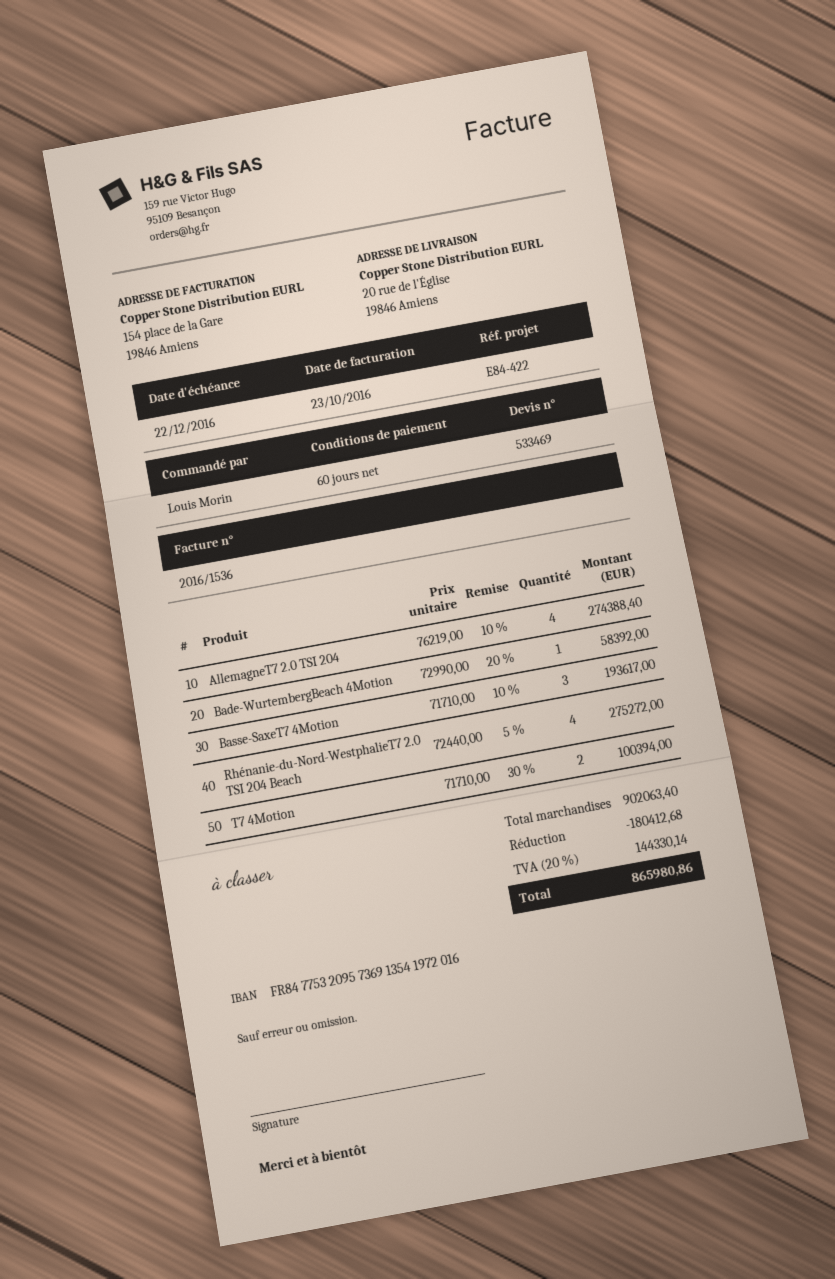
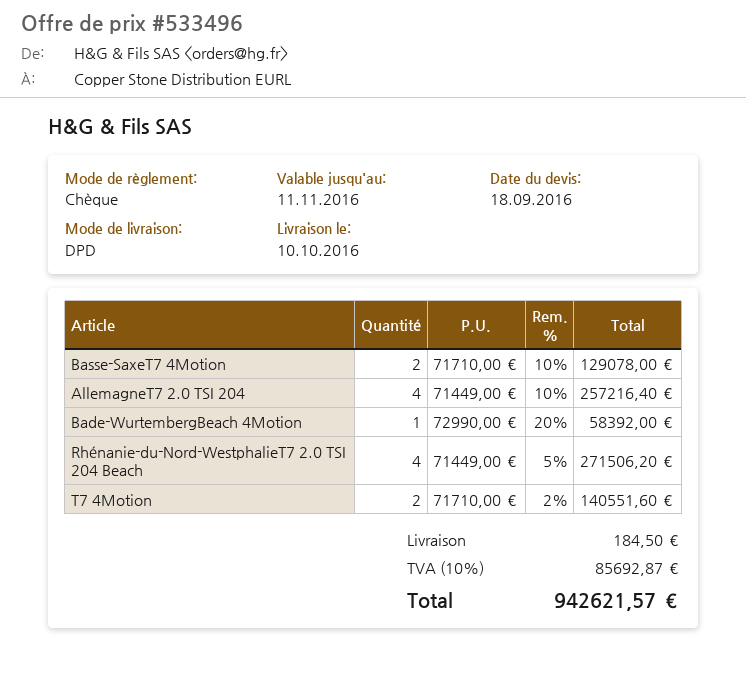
quote number: 533469 -> 533496
AllemagneT7 2.0 TSI 204: 4 x 76219.00 - 10% = 274388.40 -> 4 x 71449.00 - 10% = 257216.40
Basse-SaxeT7 4Motion: 3 x 71710.00 - 10% = 193617.00 -> 2 x 71710.00 - 10% = 129078.00
Rhénanie-du-Nord-WestphalieT7 2.0 TSI 204 Beach: 4 x 72440.00 - 5% = 275272.00 -> 4 x 71449.00 - 5% = 271506.20
T7 4Motion: 2 x 71710.00 - 30% = 100394.00 -> 2 x 71710.00 - 2% = 140551.60
discount: 180412.68 -> none
shipping: none -> 184.50
tax: 20% = 144330.14 -> 10% = 85692.87
total: 865980.86 -> 942621.57

